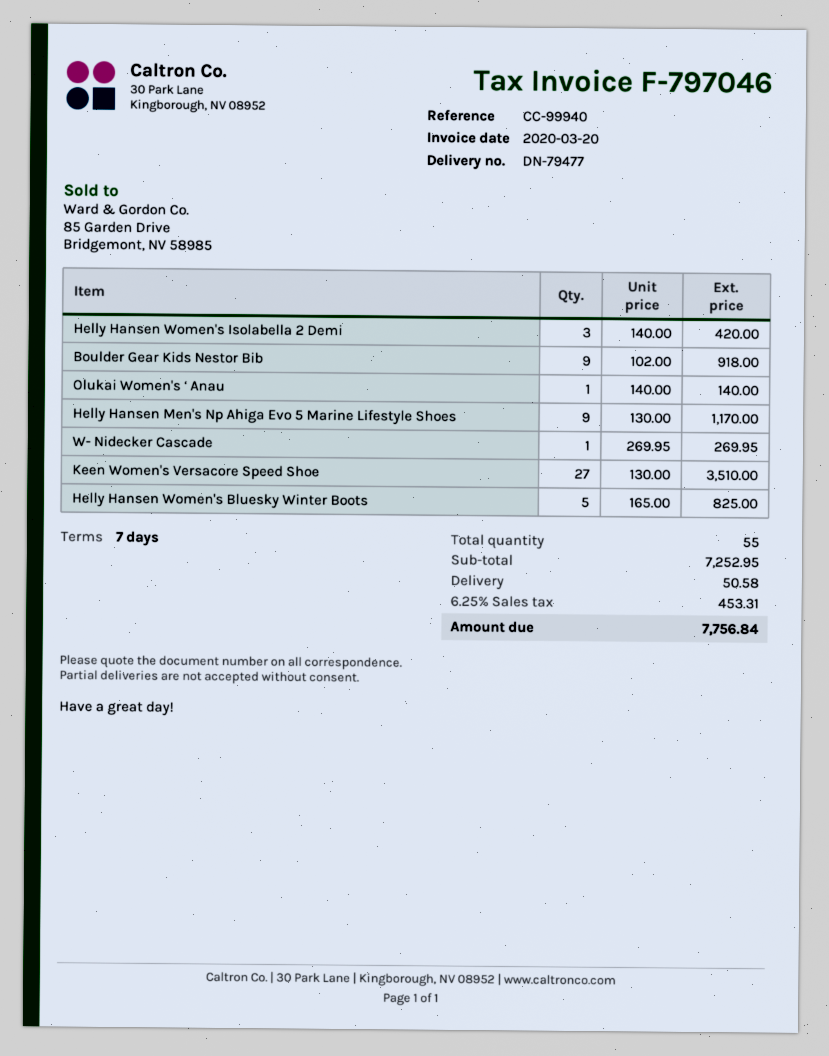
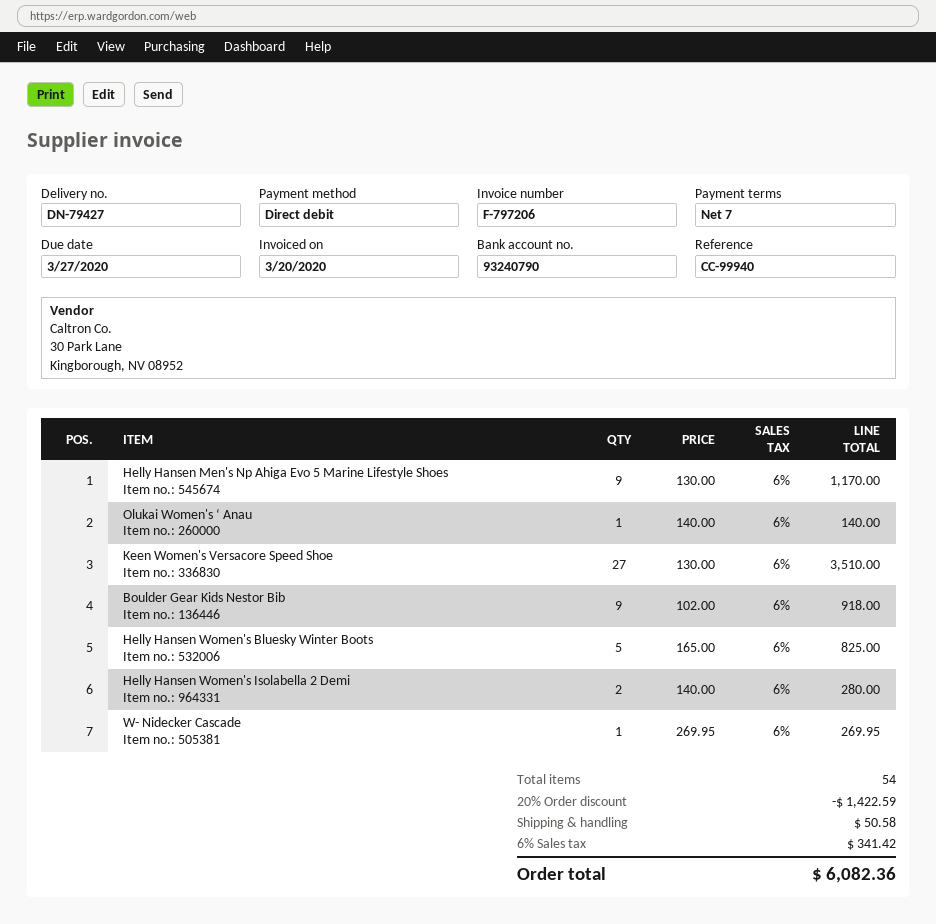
delivery note number: DN-79477 -> DN-79427
invoice number: F-797046 -> F-797206
Helly Hansen Women's Isolabella 2 Demi: 3 x 140.00 = 420.00 -> 2 x 140.00 = 280.00
total quantity: 55 -> 54
discount: none -> 20% = 1422.59
tax: 6.25% = 453.31 -> 6% = 341.42
total: 7756.84 -> 6082.36

